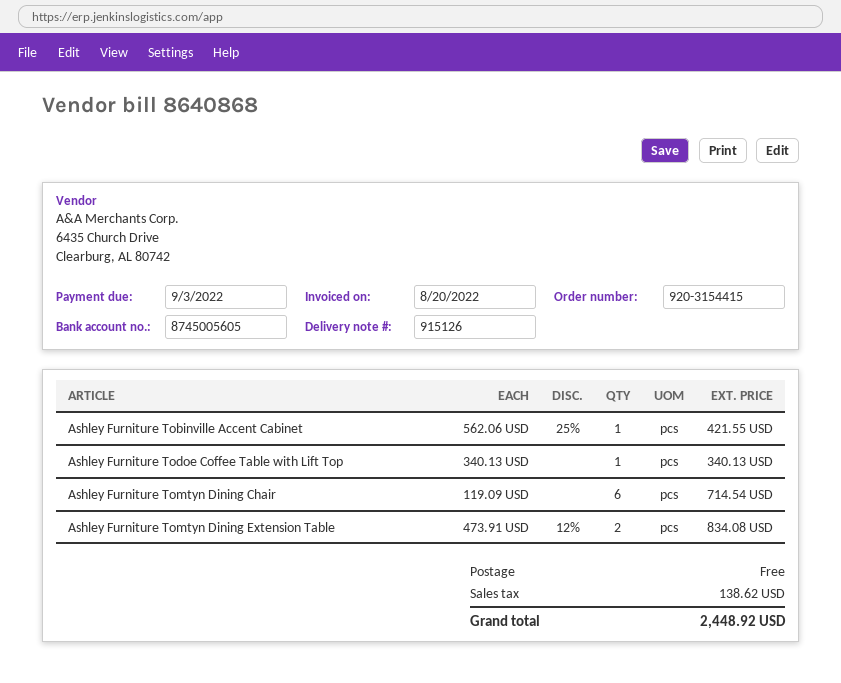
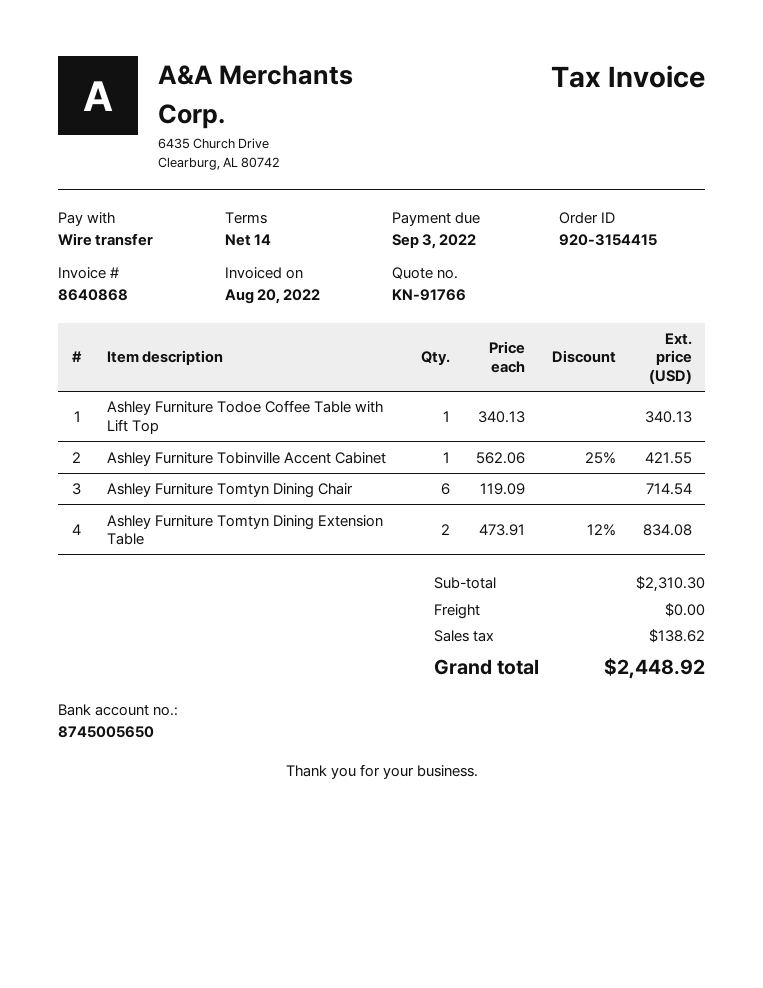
bank account: 8745005605 -> 8745005650

